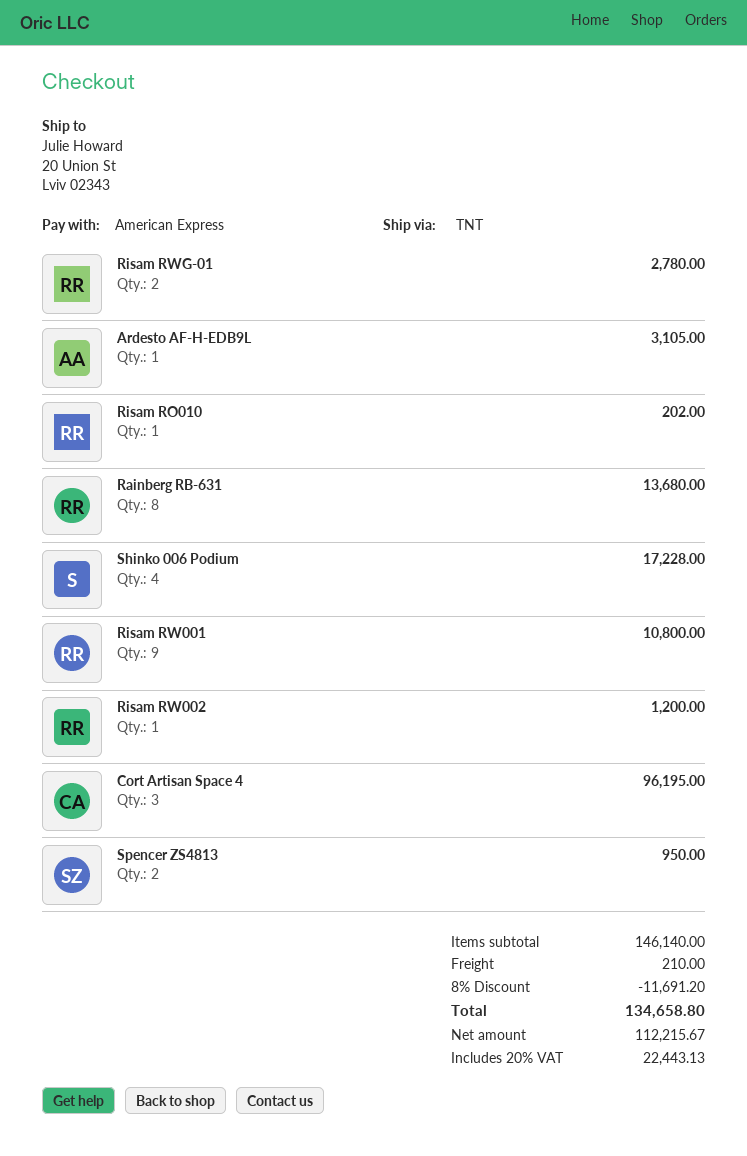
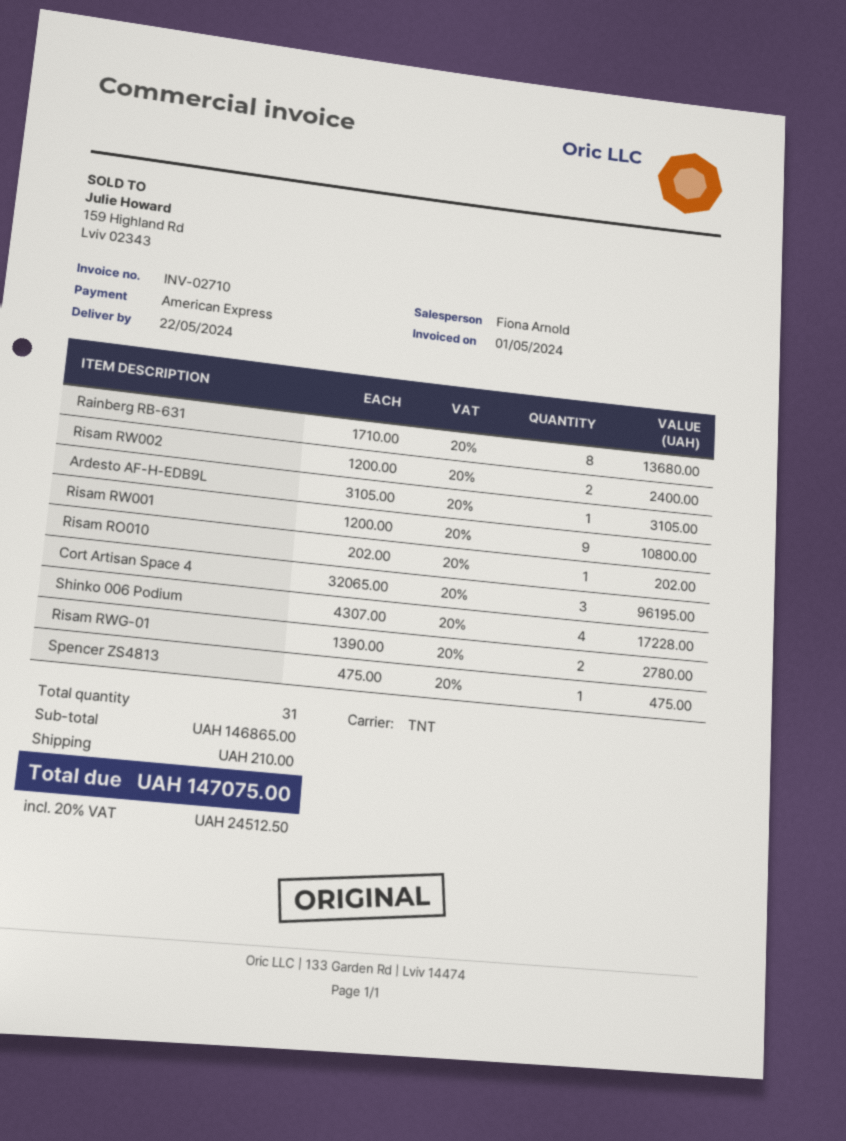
Risam RW002: 1 for 1200.00 -> 2 for 2400.00
Spencer ZS4813: 2 for 950.00 -> 1 for 475.00
subtotal: 146140.00 -> 146865.00
discount: 8% = 11691.20 -> none
tax: 20% = 22443.13 -> 20% = 24512.50
total: 134658.80 -> 147075.00

